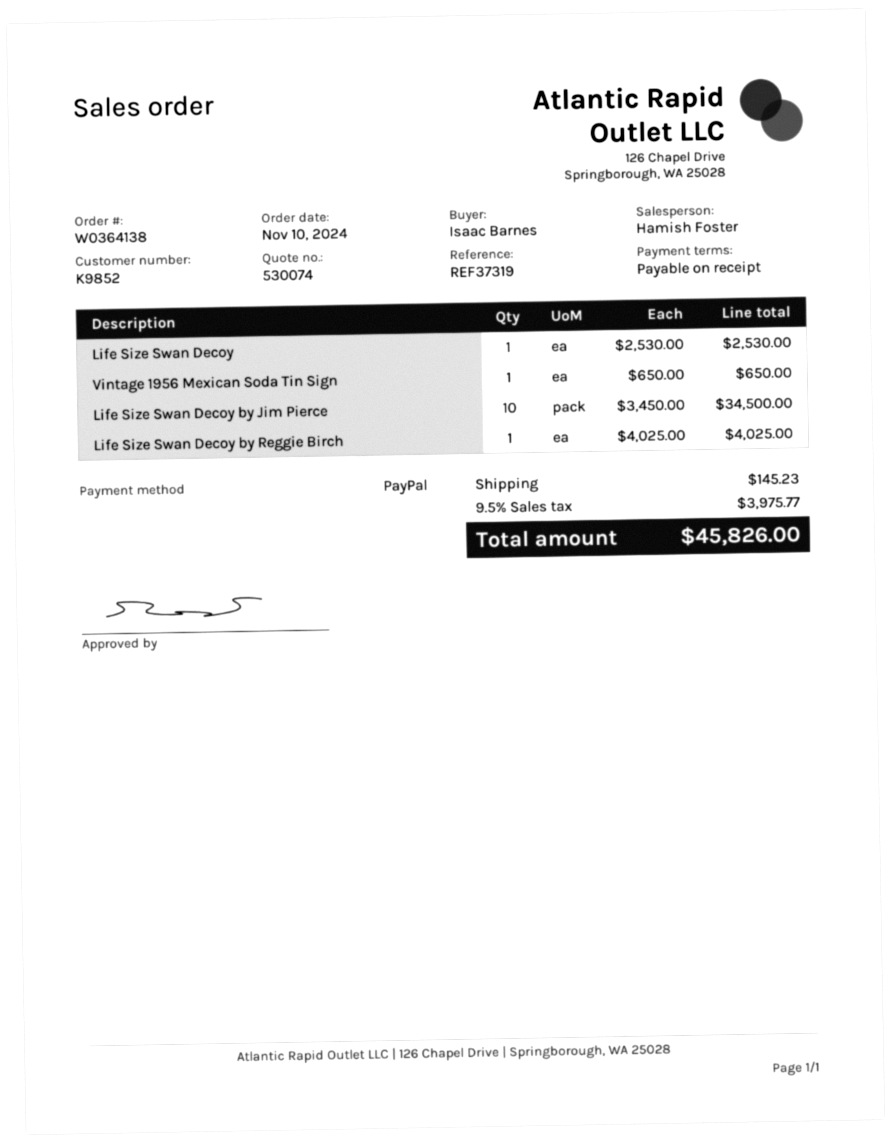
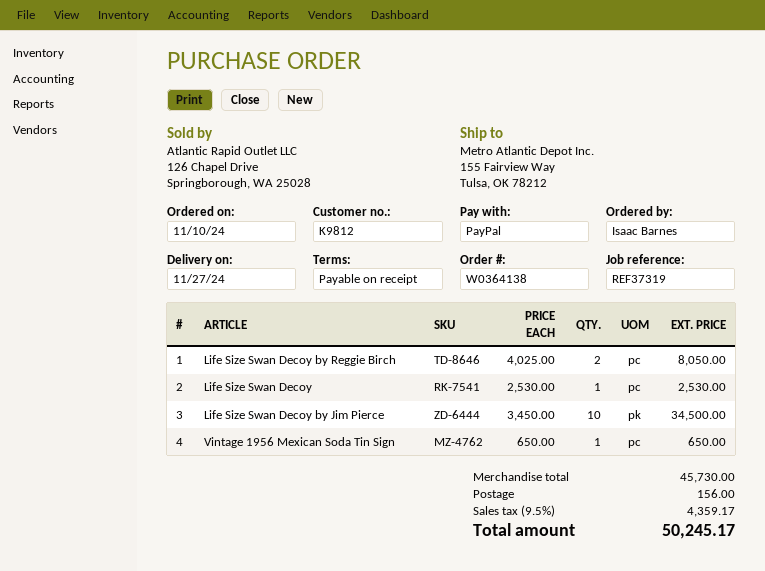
customer number: K9852 -> K9812
Life Size Swan Decoy by Reggie Birch: 1 x 4025.00 = 4025.00 -> 2 x 4025.00 = 8050.00
shipping: 145.23 -> 156.00
tax: 9.5% = 3975.77 -> 9.5% = 4359.17
total: 45826.00 -> 50245.17

